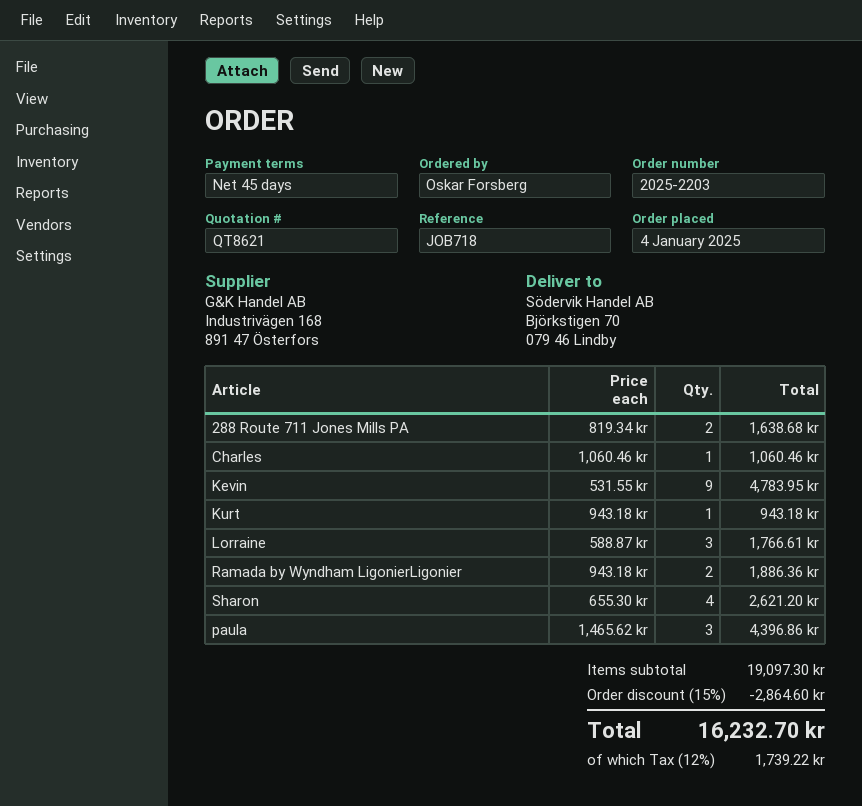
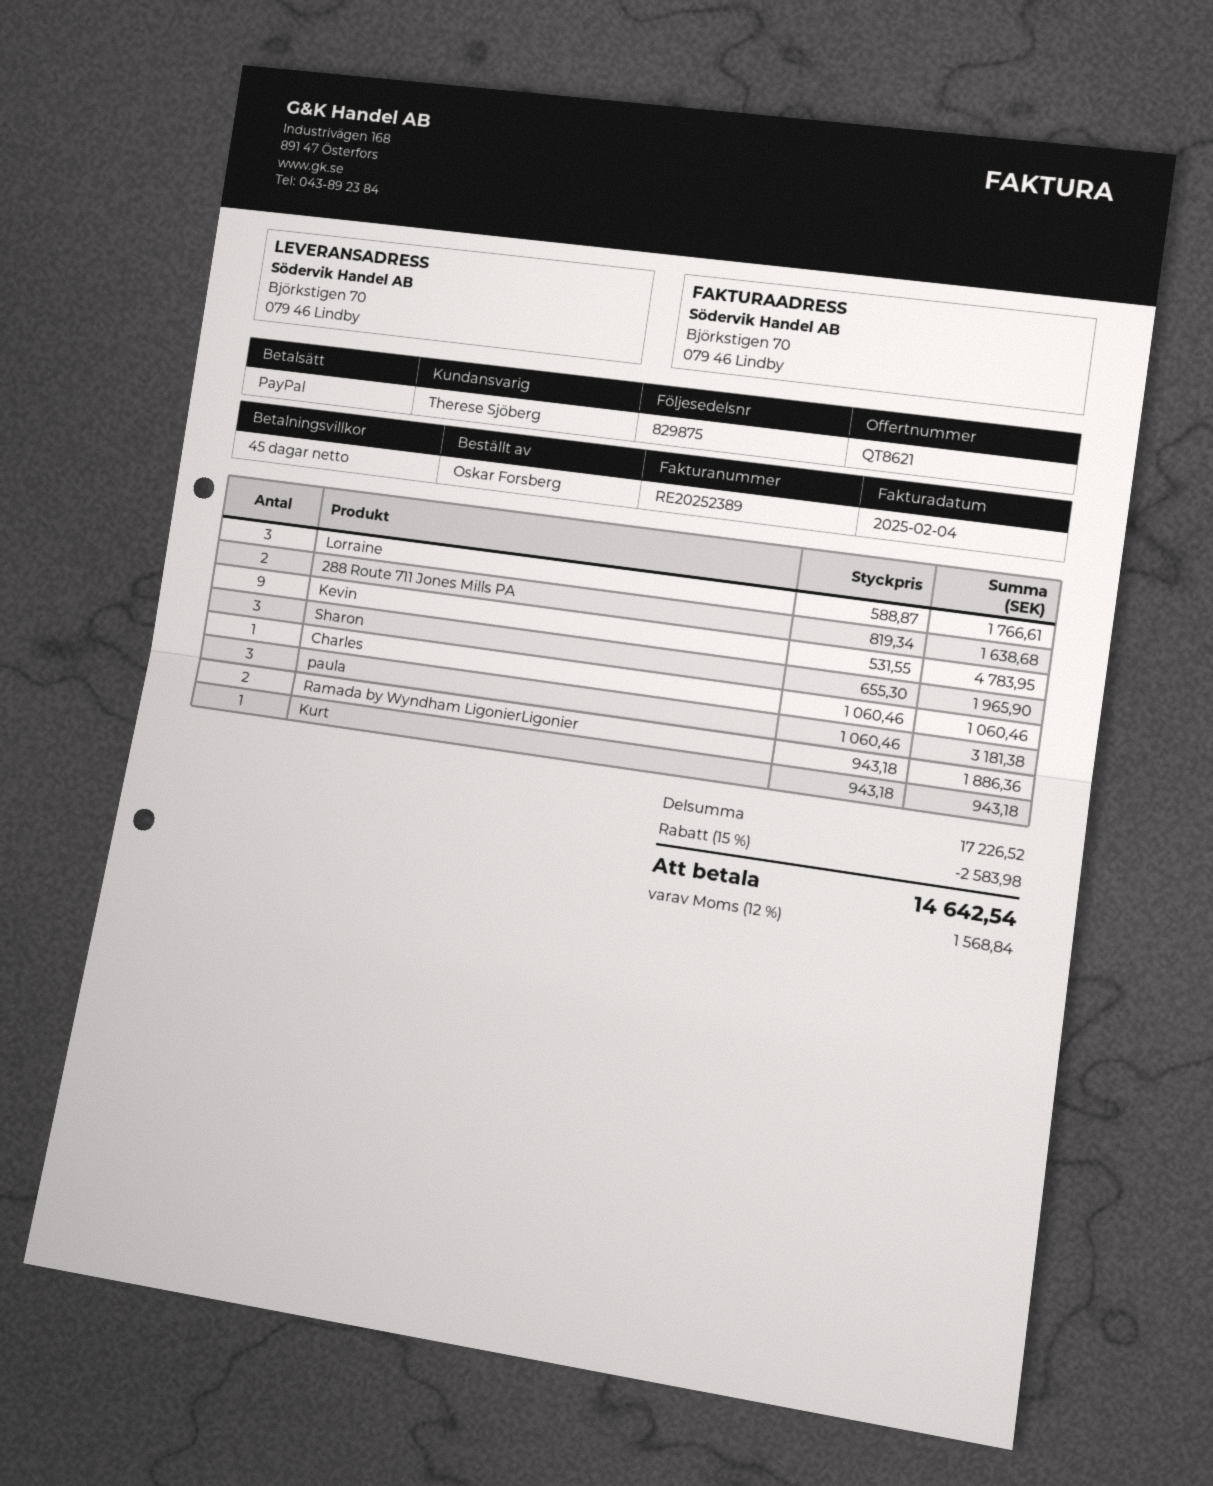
Sharon: 4 x 655.30 = 2621.20 -> 3 x 655.30 = 1965.90
paula: 3 x 1465.62 = 4396.86 -> 3 x 1060.46 = 3181.38
subtotal: 19097.30 -> 17226.52
discount: 15% = 2864.60 -> 15% = 2583.98
tax: 12% = 1739.22 -> 12% = 1568.84
total: 16232.70 -> 14642.54

